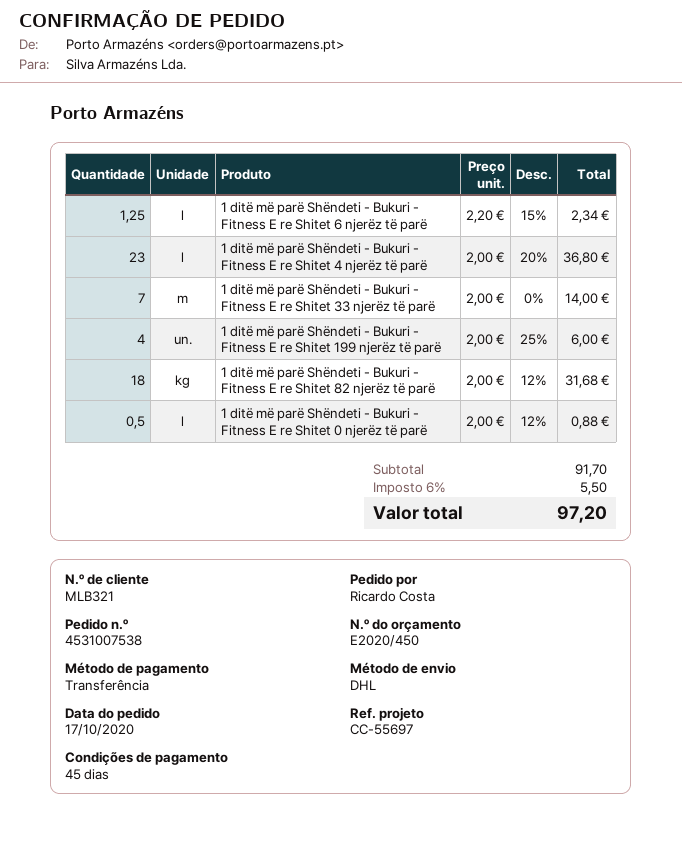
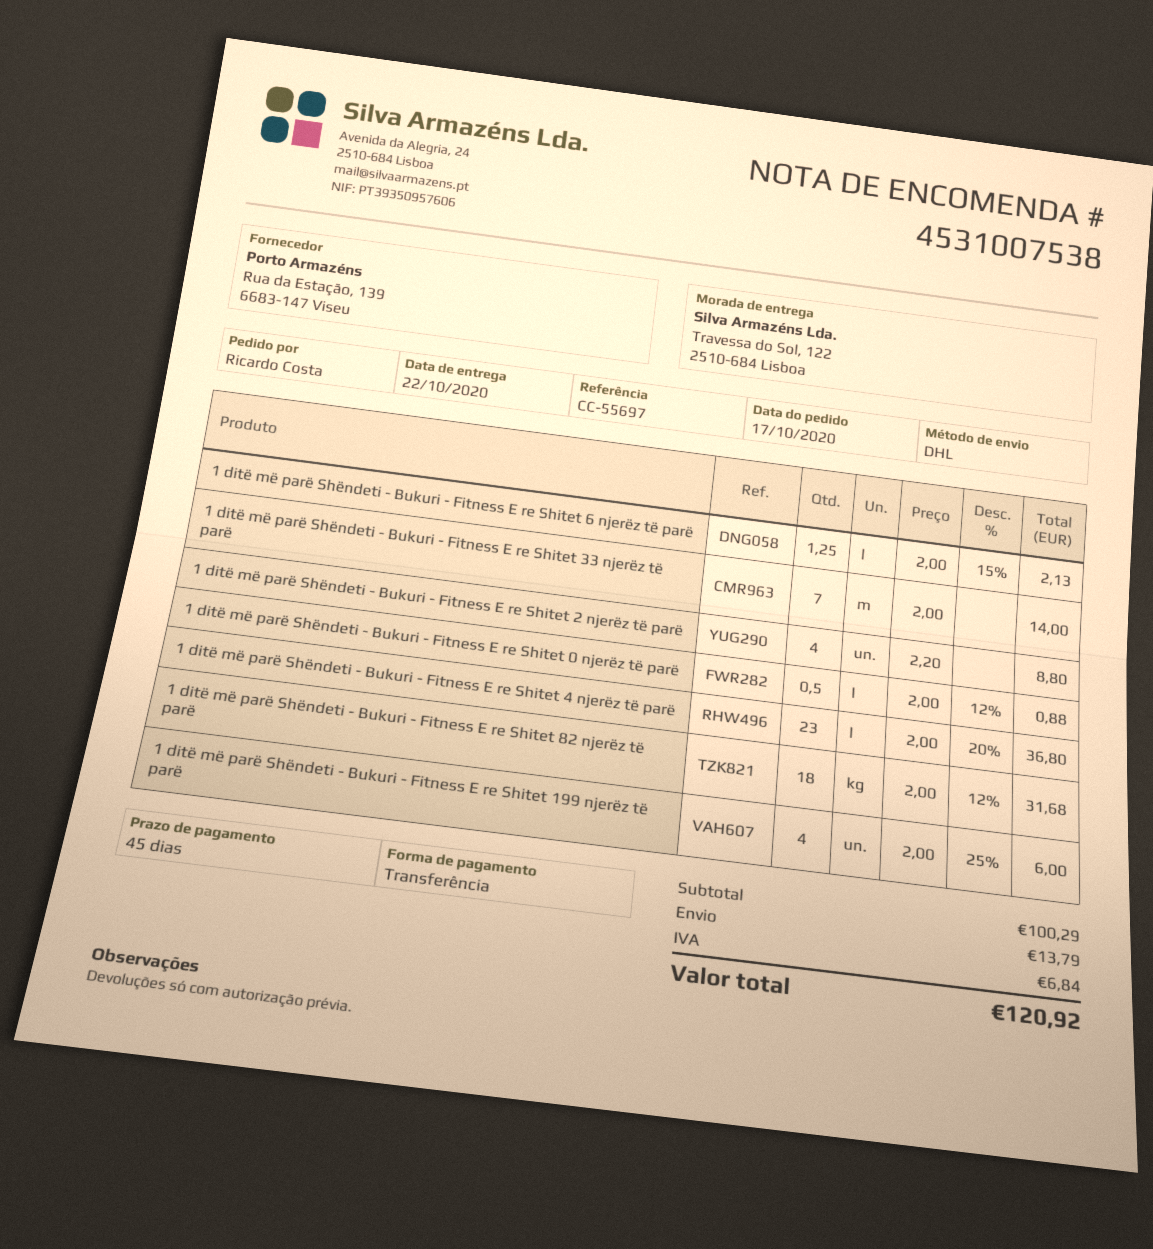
1 ditë më parë Shëndeti - Bukuri - Fitness E re Shitet 6 njerëz të parë: 1.25 x 2.20 - 15% = 2.34 -> 1.25 x 2.00 - 15% = 2.13
1 ditë më parë Shëndeti - Bukuri - Fitness E re Shitet 2 njerëz të parë: none -> 4 x 2.20 = 8.80
subtotal: 91.70 -> 100.29
shipping: none -> 13.79
tax: 5.50 -> 6.84
total: 97.20 -> 120.92

